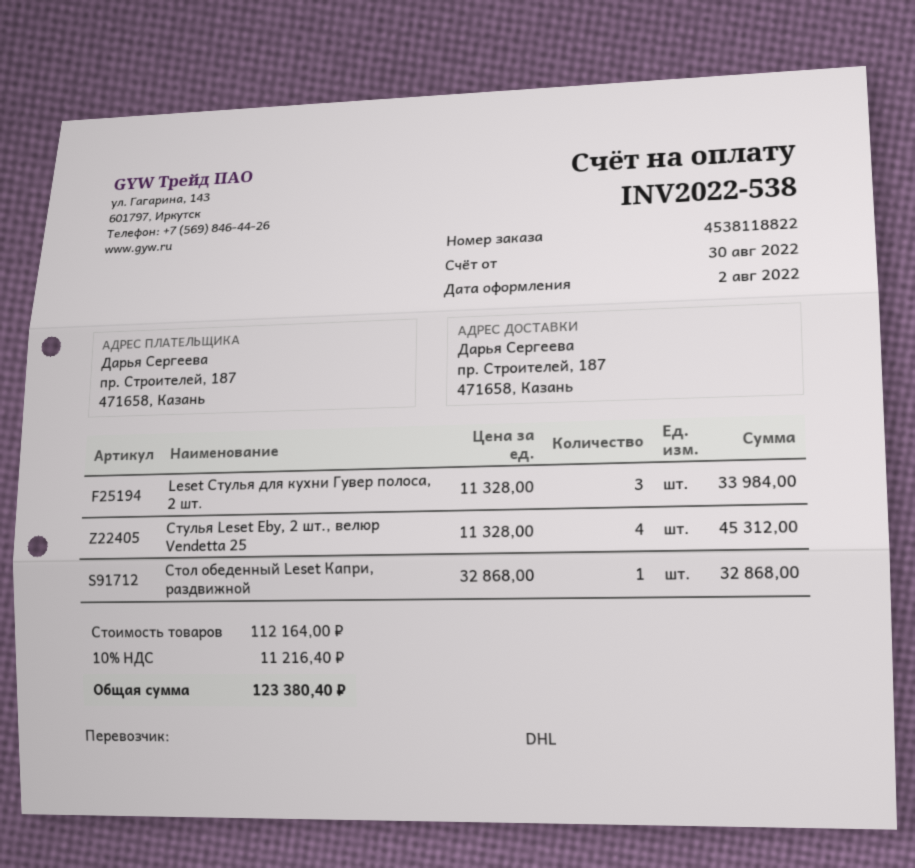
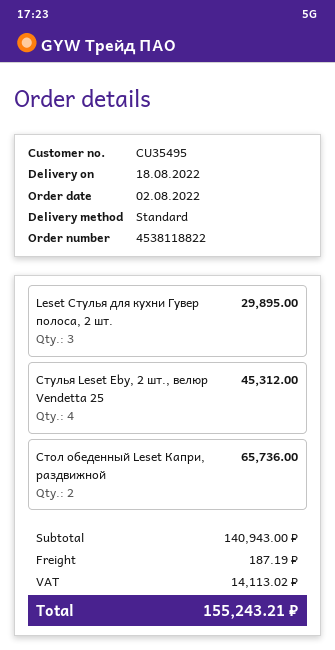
shipping method: DHL -> standard
Leset Стулья для кухни Гувер полоса, 2 шт.: 3 for 33984.00 -> 3 for 29895.00
Стол обеденный Leset Капри, раздвижной: 1 for 32868.00 -> 2 for 65736.00
subtotal: 112164.00 -> 140943.00
shipping: none -> 187.19
tax: 11216.40 -> 14113.02
total: 123380.40 -> 155243.21

